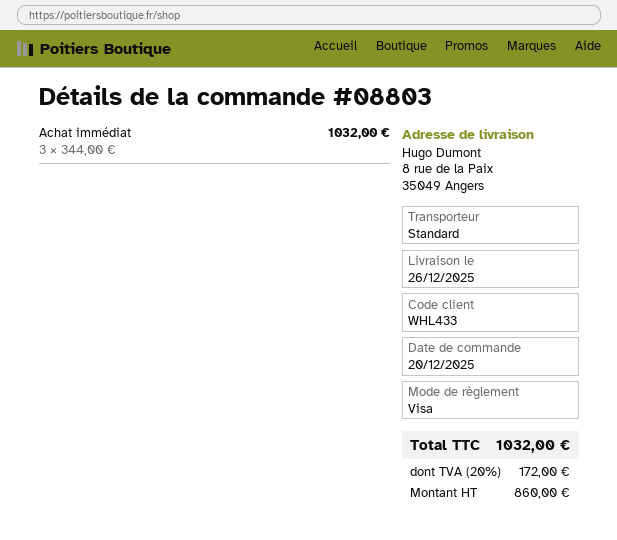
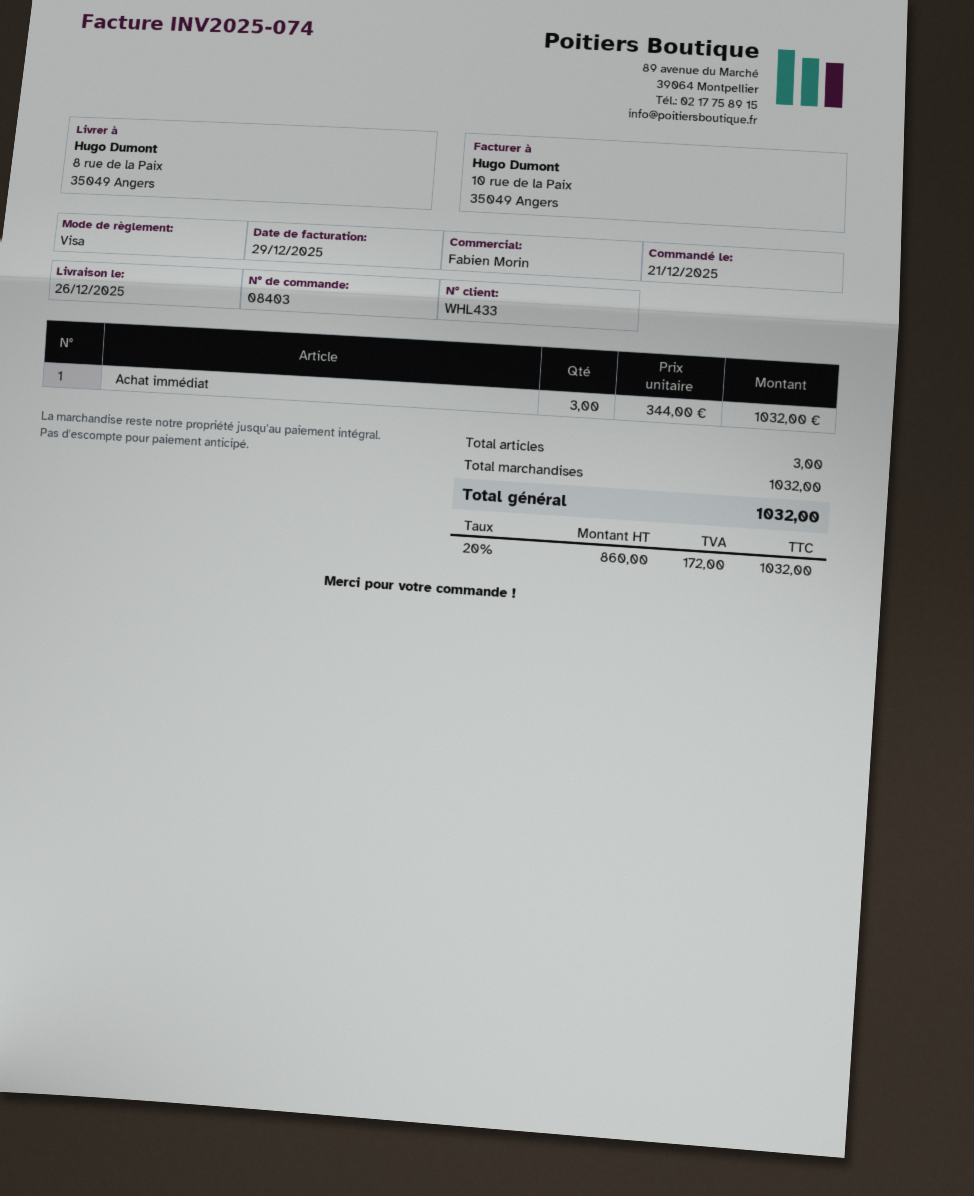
order number: 08803 -> 08403
order date: 2025-12-20 -> 2025-12-21

